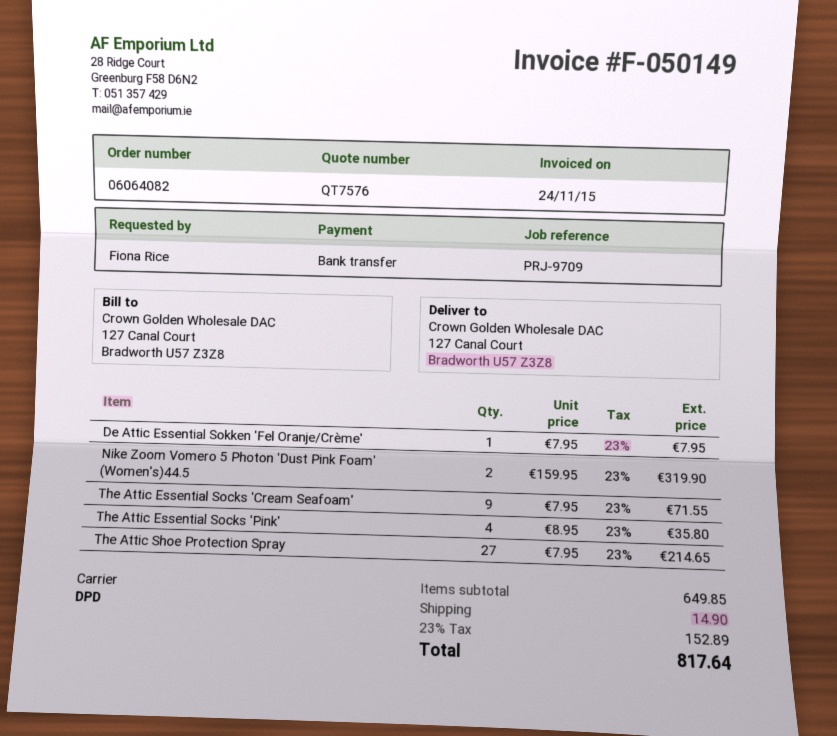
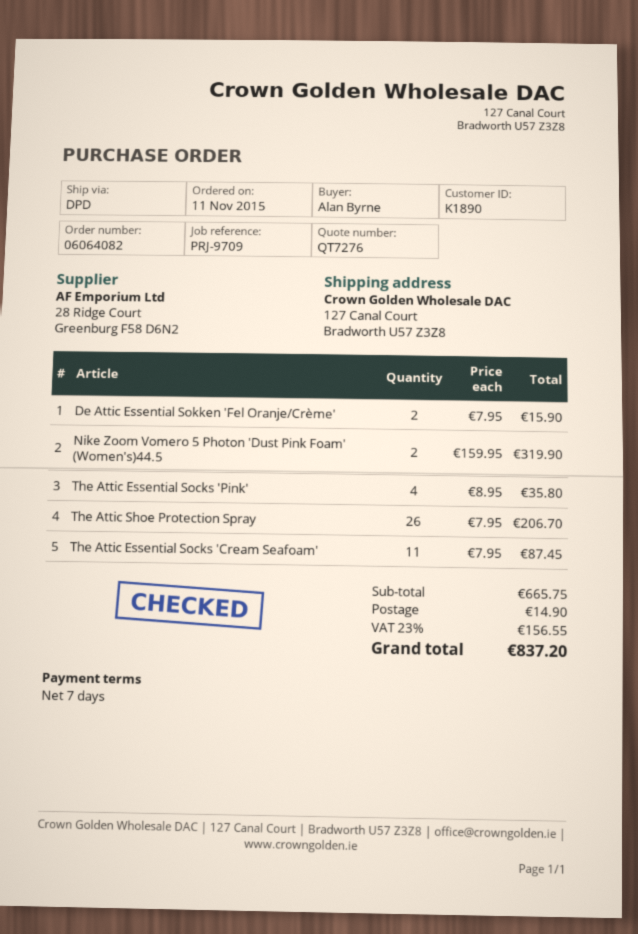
quote number: QT7576 -> QT7276
ordered by: Fiona Rice -> Alan Byrne
De Attic Essential Sokken 'Fel Oranje/Crème': 1 x 7.95 = 7.95 -> 2 x 7.95 = 15.90
The Attic Essential Socks 'Cream Seafoam': 9 x 7.95 = 71.55 -> 11 x 7.95 = 87.45
The Attic Shoe Protection Spray: 27 x 7.95 = 214.65 -> 26 x 7.95 = 206.70
subtotal: 649.85 -> 665.75
tax: 23% = 152.89 -> 23% = 156.55
total: 817.64 -> 837.20

